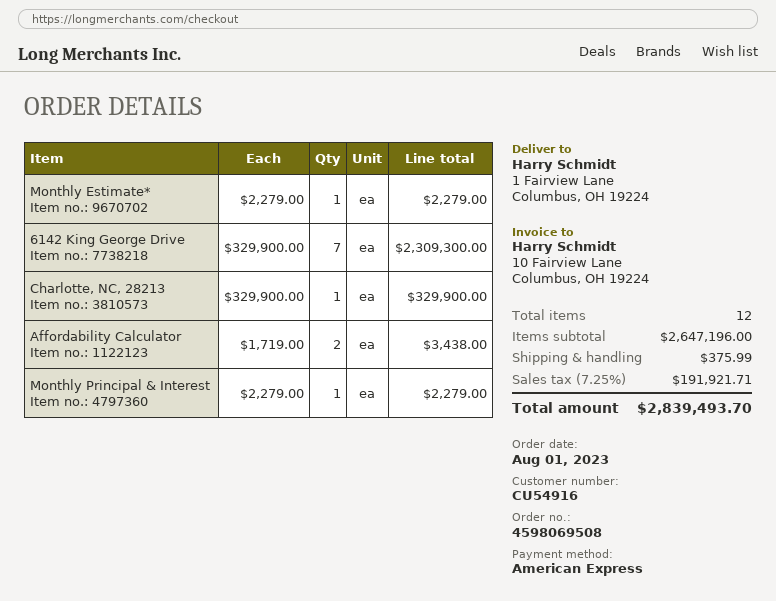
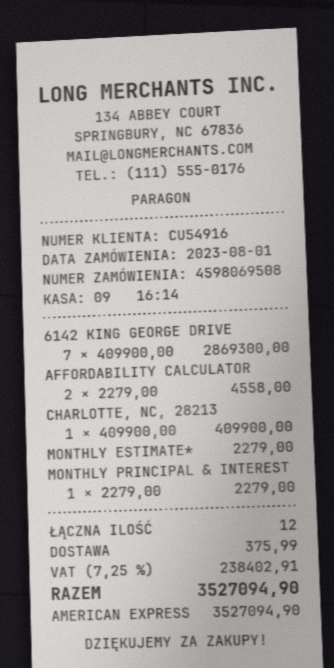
6142 King George Drive: 7 x 329900.00 = 2309300.00 -> 7 x 409900.00 = 2869300.00
Charlotte, NC, 28213: 1 x 329900.00 = 329900.00 -> 1 x 409900.00 = 409900.00
Affordability Calculator: 2 x 1719.00 = 3438.00 -> 2 x 2279.00 = 4558.00
tax: 7.25% = 191921.71 -> 7.25% = 238402.91
total: 2839493.70 -> 3527094.90

